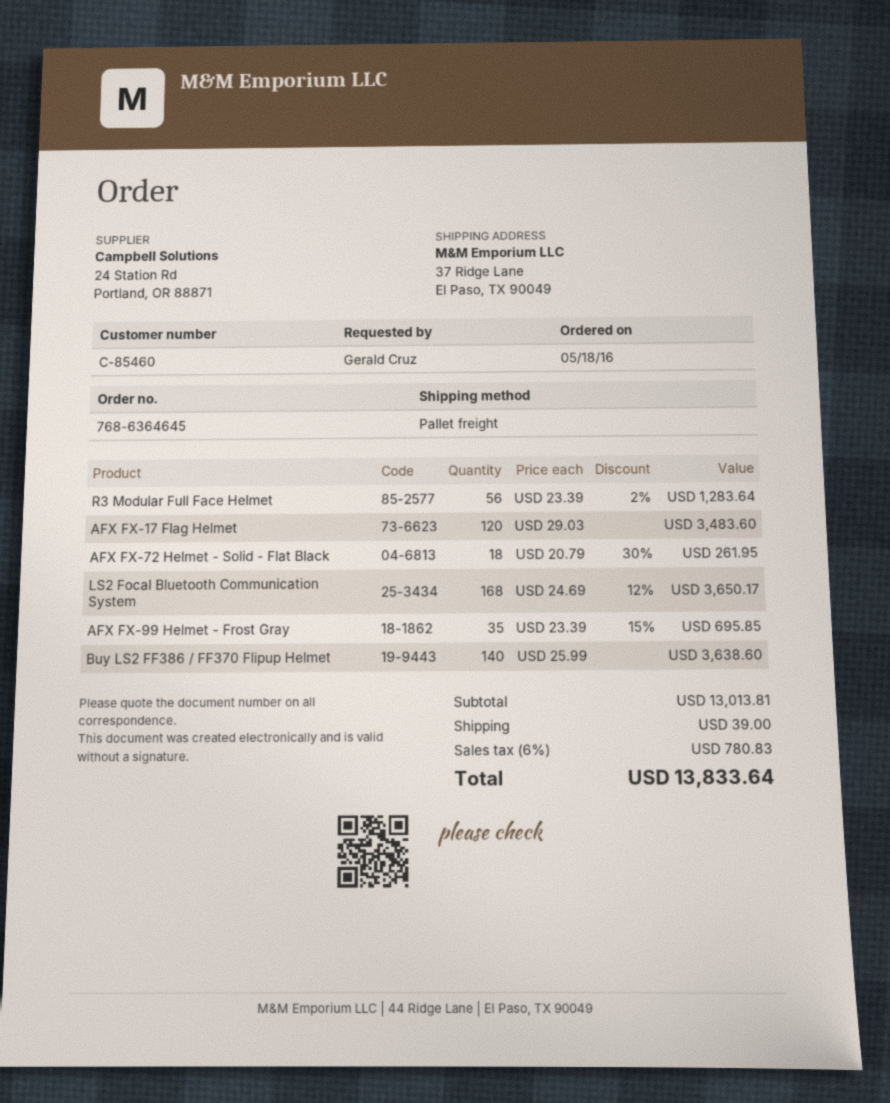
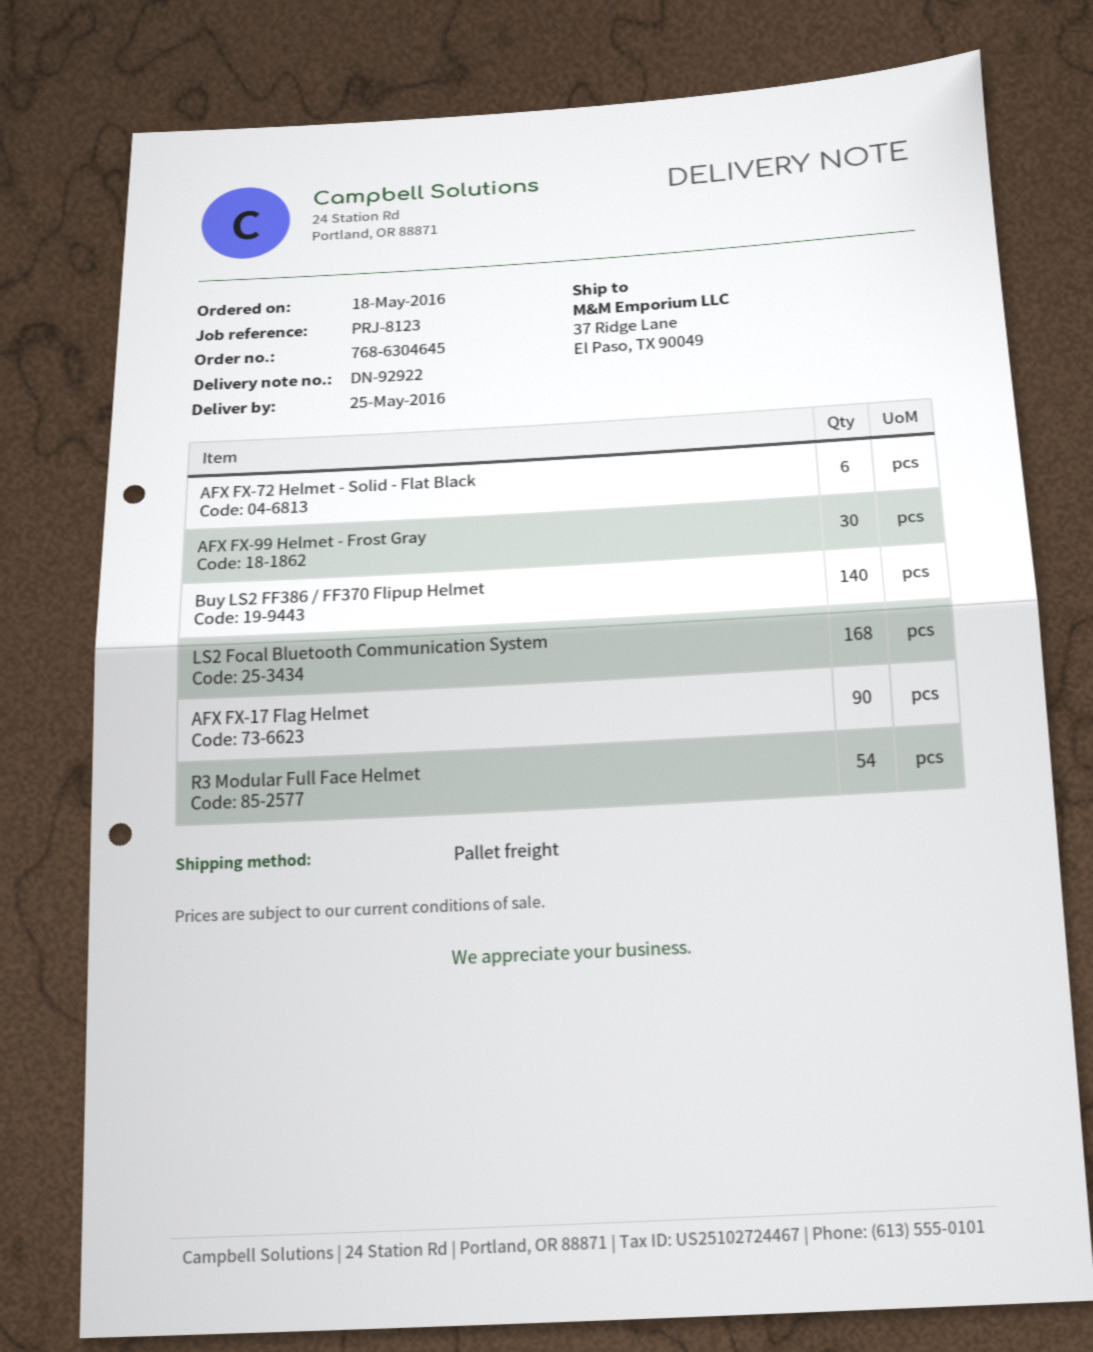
order number: 768-6364645 -> 768-6304645
R3 Modular Full Face Helmet: 56 -> 54
AFX FX-17 Flag Helmet: 120 -> 90
AFX FX-72 Helmet - Solid - Flat Black: 18 -> 6
AFX FX-99 Helmet - Frost Gray: 35 -> 30

